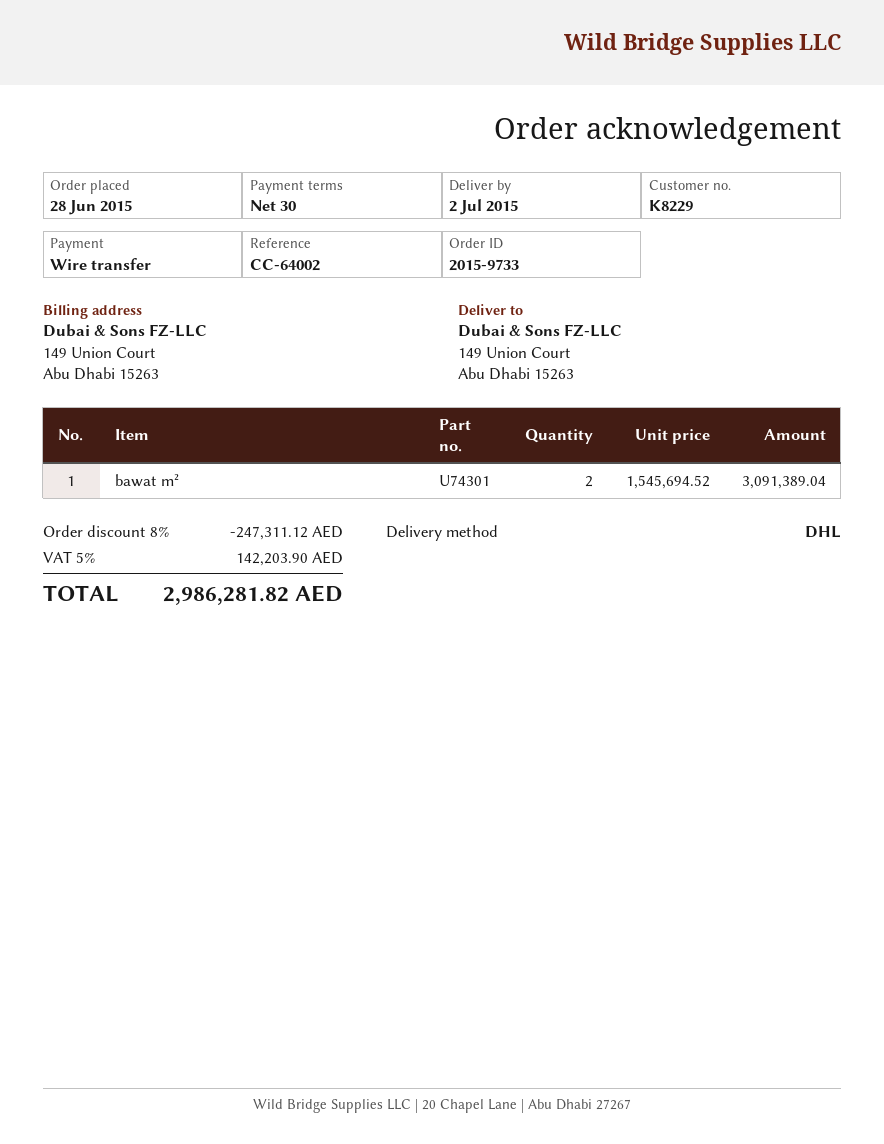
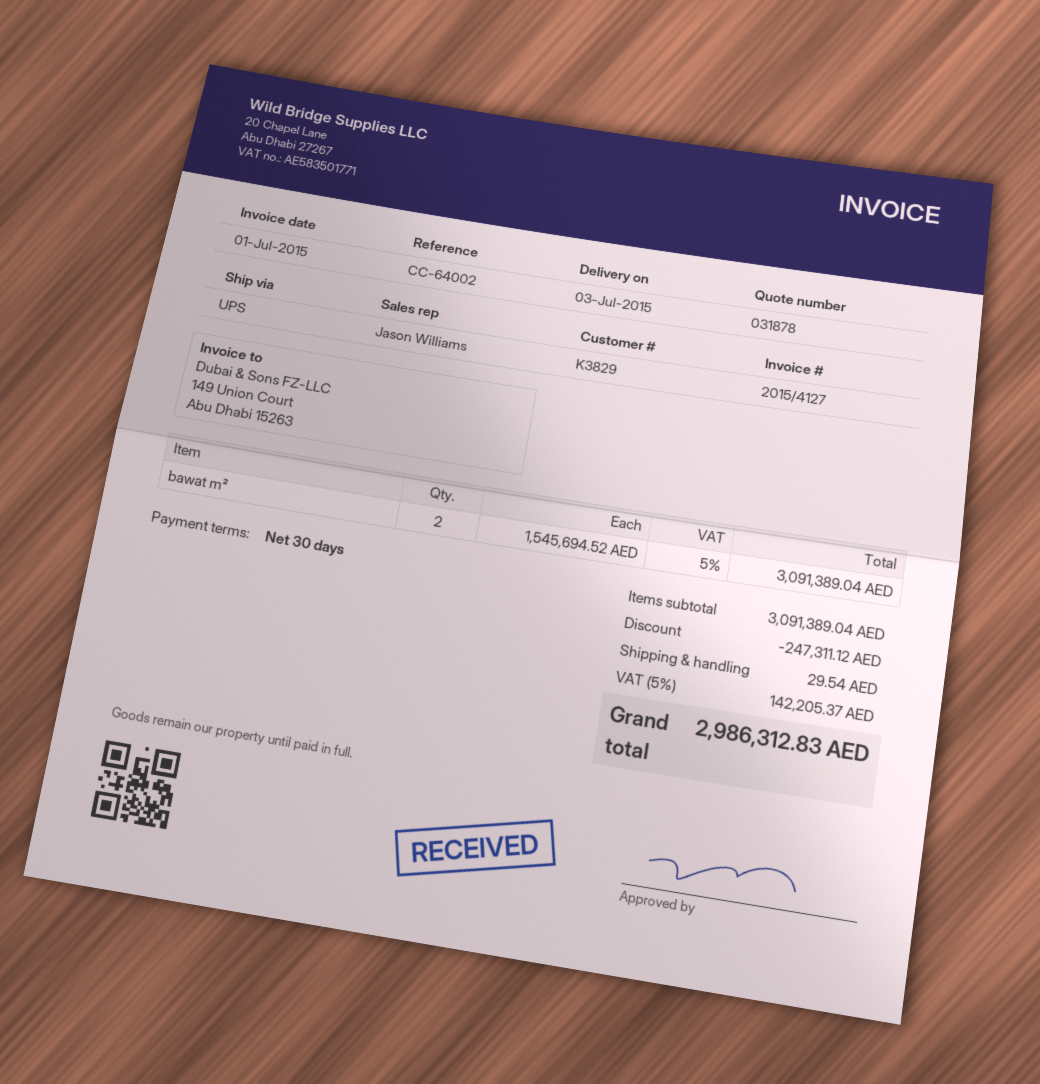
delivery date: 2015-07-02 -> 2015-07-03
customer number: K8229 -> K3829
shipping method: DHL -> UPS
shipping: none -> 29.54
tax: 5% = 142203.90 -> 5% = 142205.37
total: 2986281.82 -> 2986312.83

